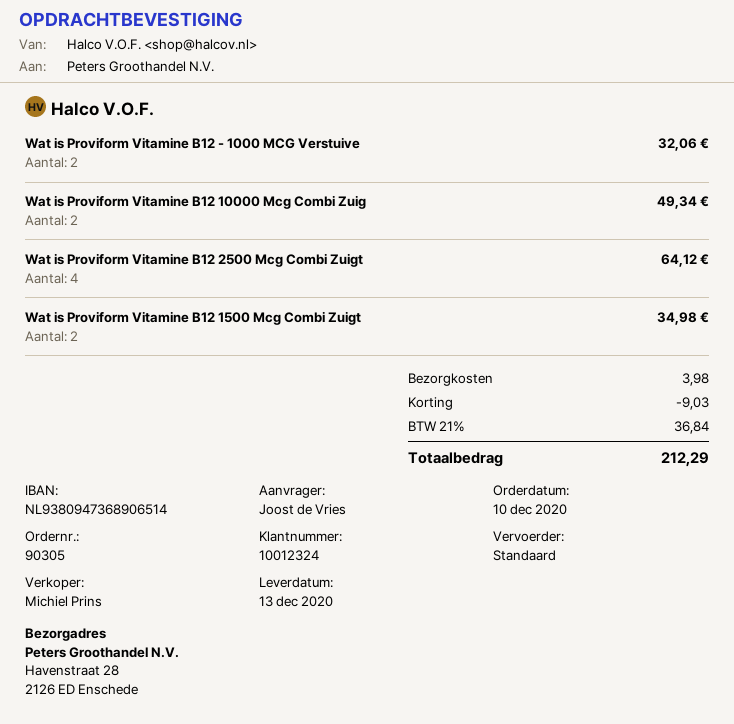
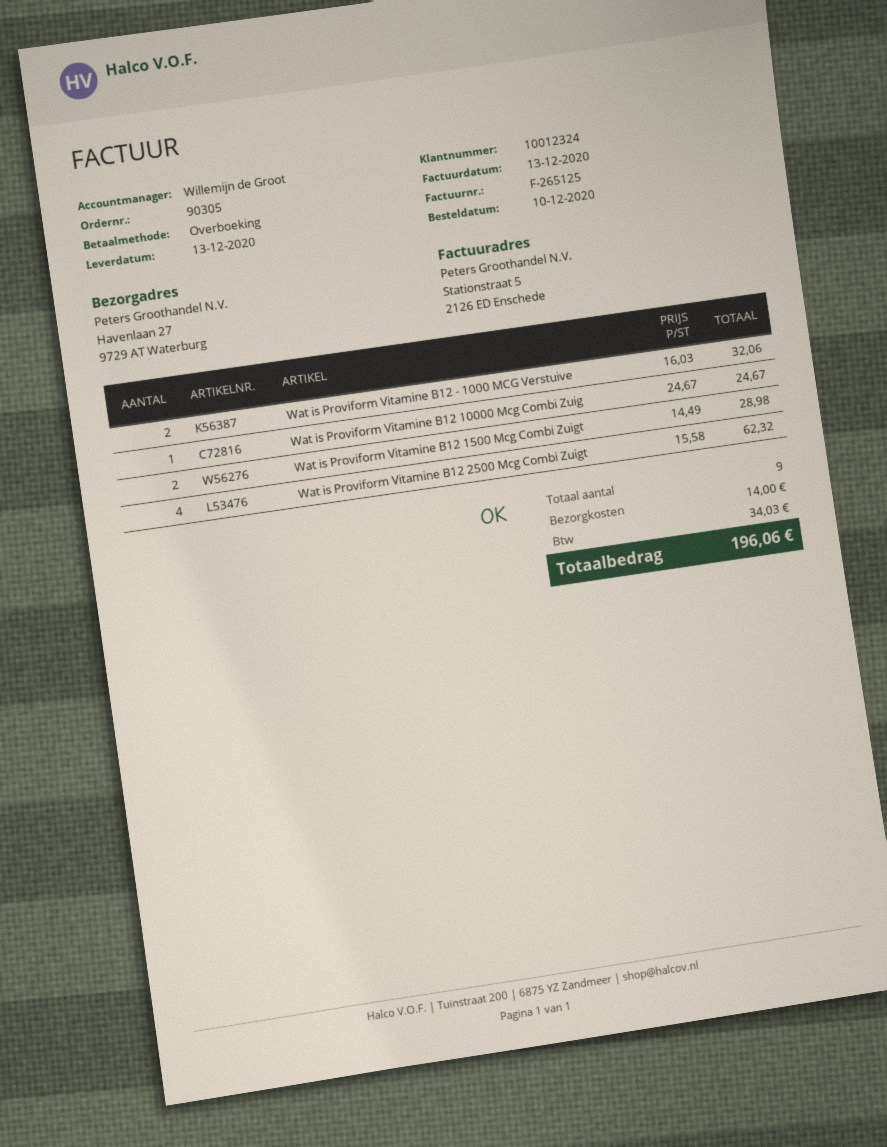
sales rep: Michiel Prins -> Willemijn de Groot
ship to: Havenstraat 28, 2126 ED Enschede -> Havenlaan 27, 9729 AT Waterburg
Wat is Proviform Vitamine B12 10000 Mcg Combi Zuig: 2 for 49.34 -> 1 for 24.67
Wat is Proviform Vitamine B12 2500 Mcg Combi Zuigt: 4 for 64.12 -> 4 for 62.32
Wat is Proviform Vitamine B12 1500 Mcg Combi Zuigt: 2 for 34.98 -> 2 for 28.98
discount: 9.03 -> none
shipping: 3.98 -> 14.00
tax: 36.84 -> 34.03
total: 212.29 -> 196.06

